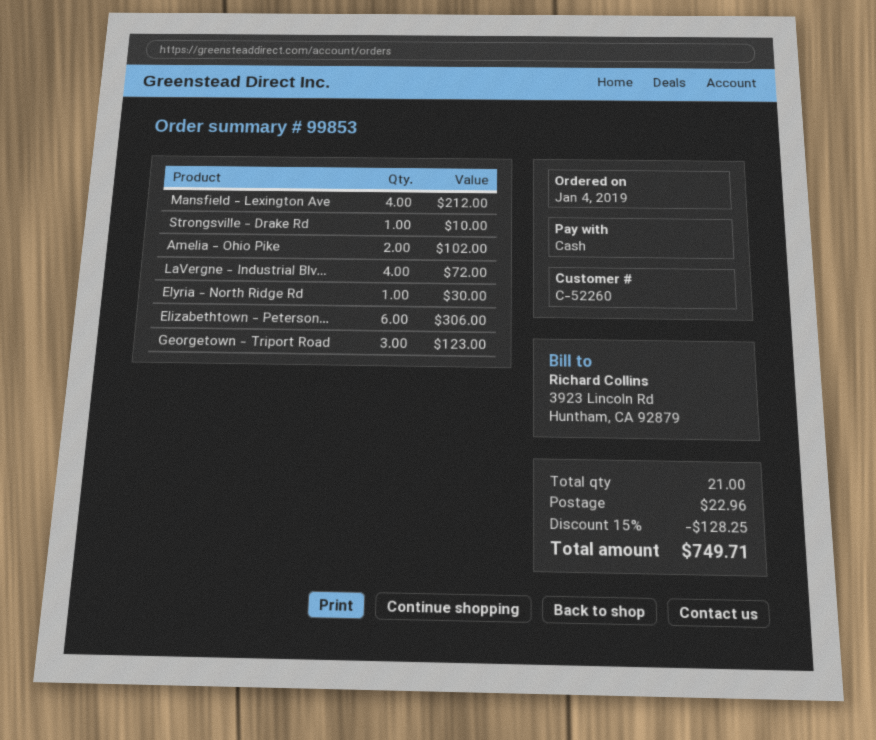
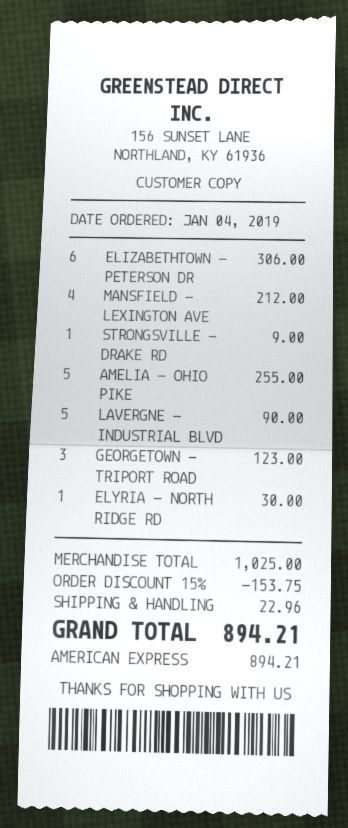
payment method: cash -> American Express
Strongsville - Drake Rd: 1 for 10.00 -> 1 for 9.00
Amelia - Ohio Pike: 2 for 102.00 -> 5 for 255.00
LaVergne - Industrial Blv...: 4 for 72.00 -> 5 for 90.00
discount: 15% = 128.25 -> 15% = 153.75
total: 749.71 -> 894.21

